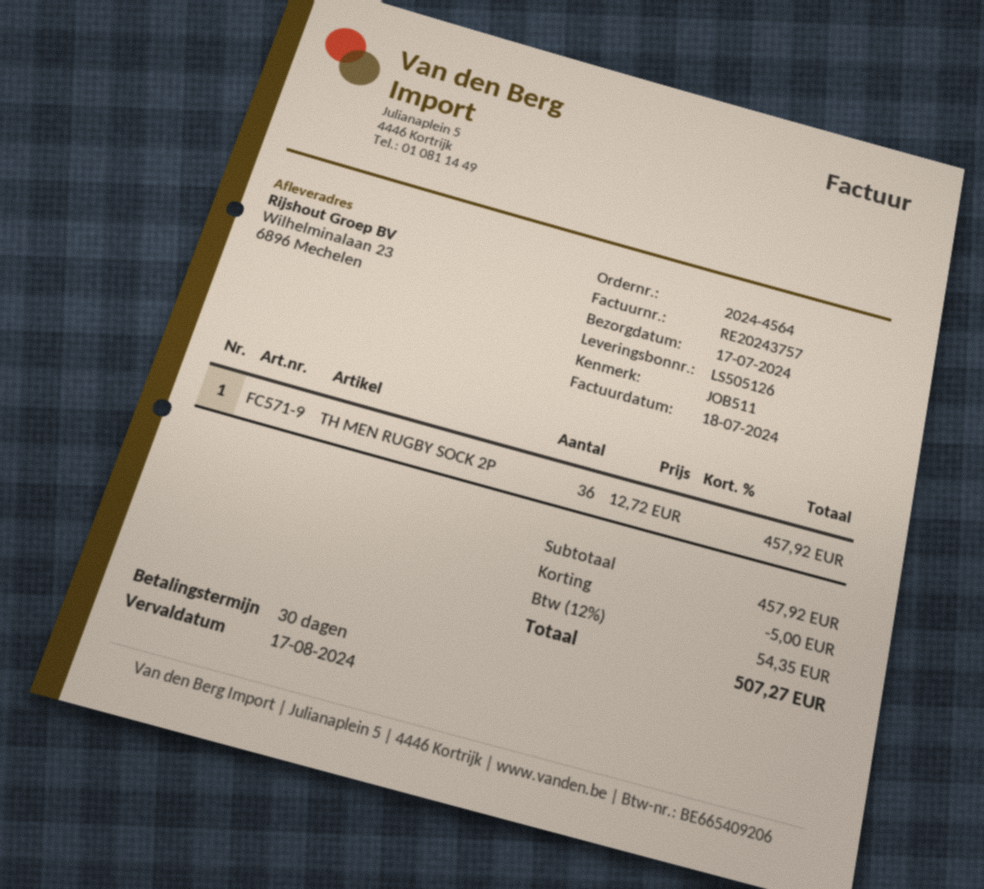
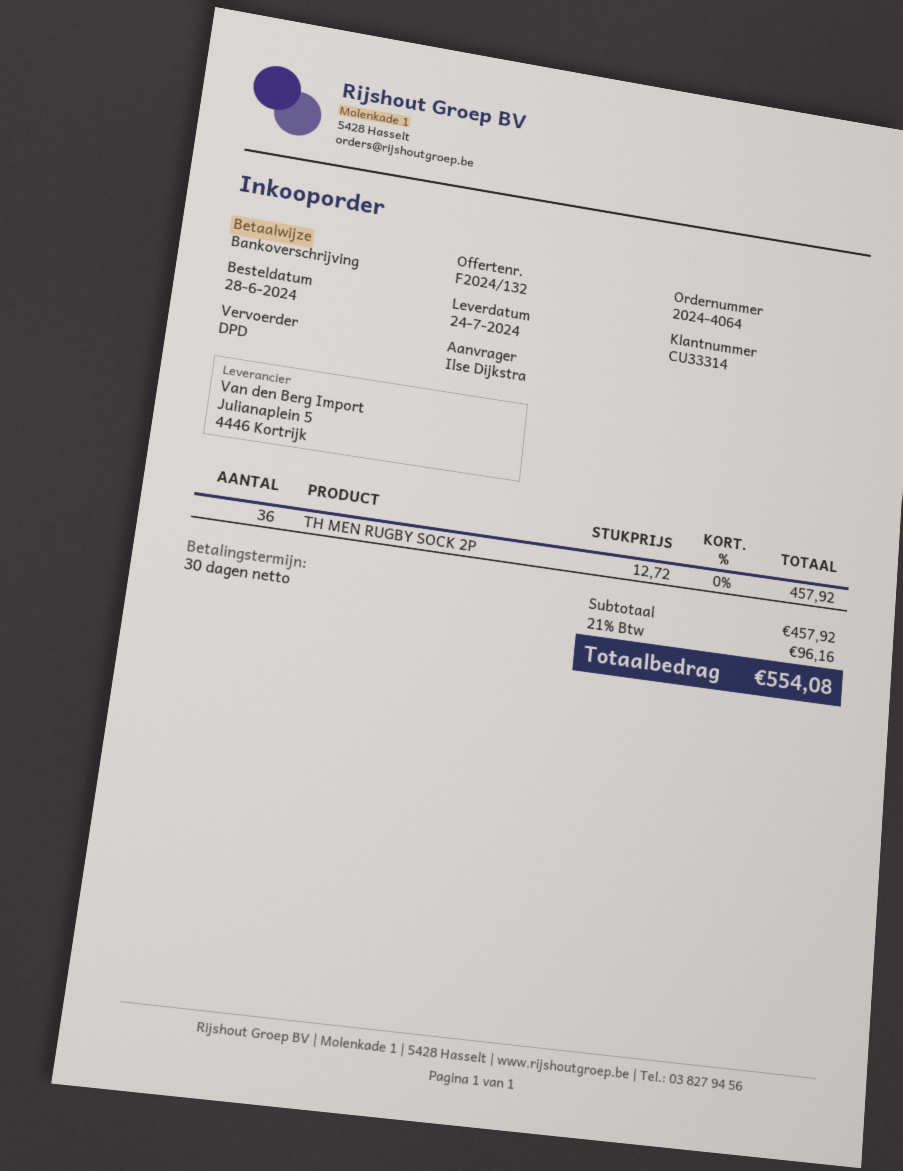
order number: 2024-4564 -> 2024-4064
delivery date: 2024-07-17 -> 2024-07-24
discount: 5.00 -> none
tax: 12% = 54.35 -> 21% = 96.16
total: 507.27 -> 554.08

